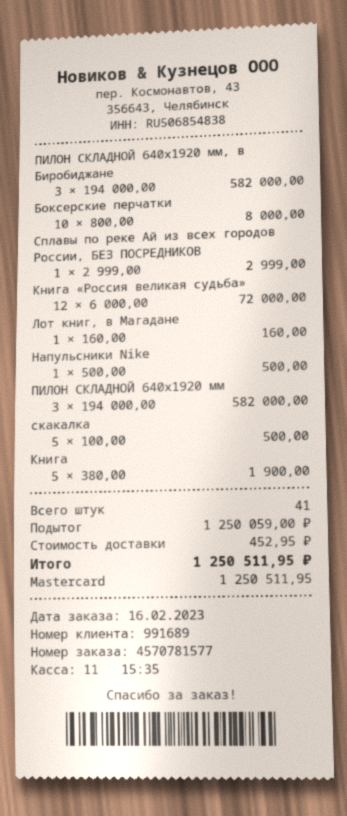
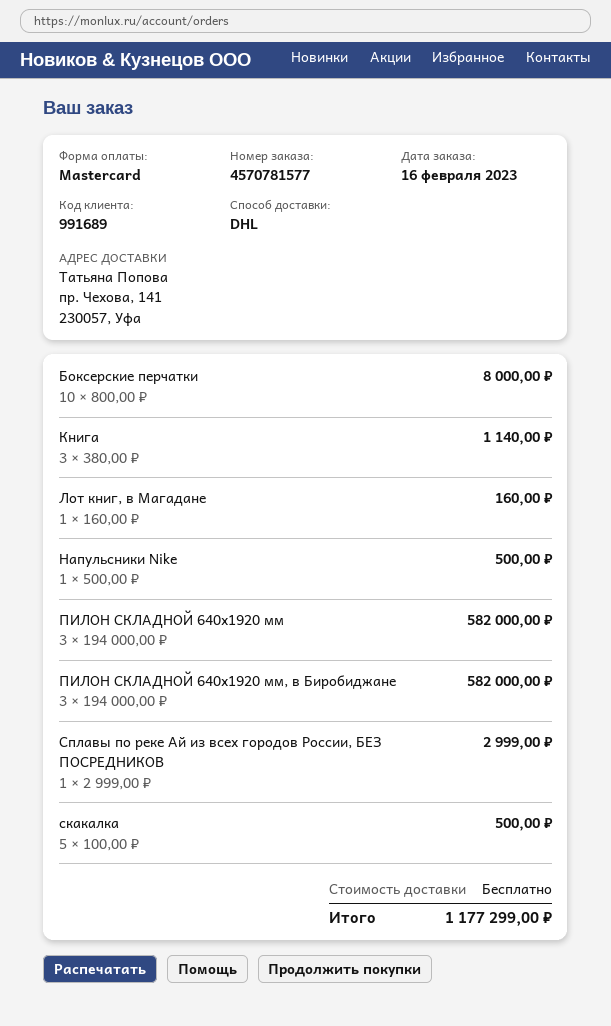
Книга «Россия великая судьба»: 12 x 6000.00 = 72000.00 -> none
Книга: 5 x 380.00 = 1900.00 -> 3 x 380.00 = 1140.00
shipping: 452.95 -> 0.00
total: 1250511.95 -> 1177299.00

